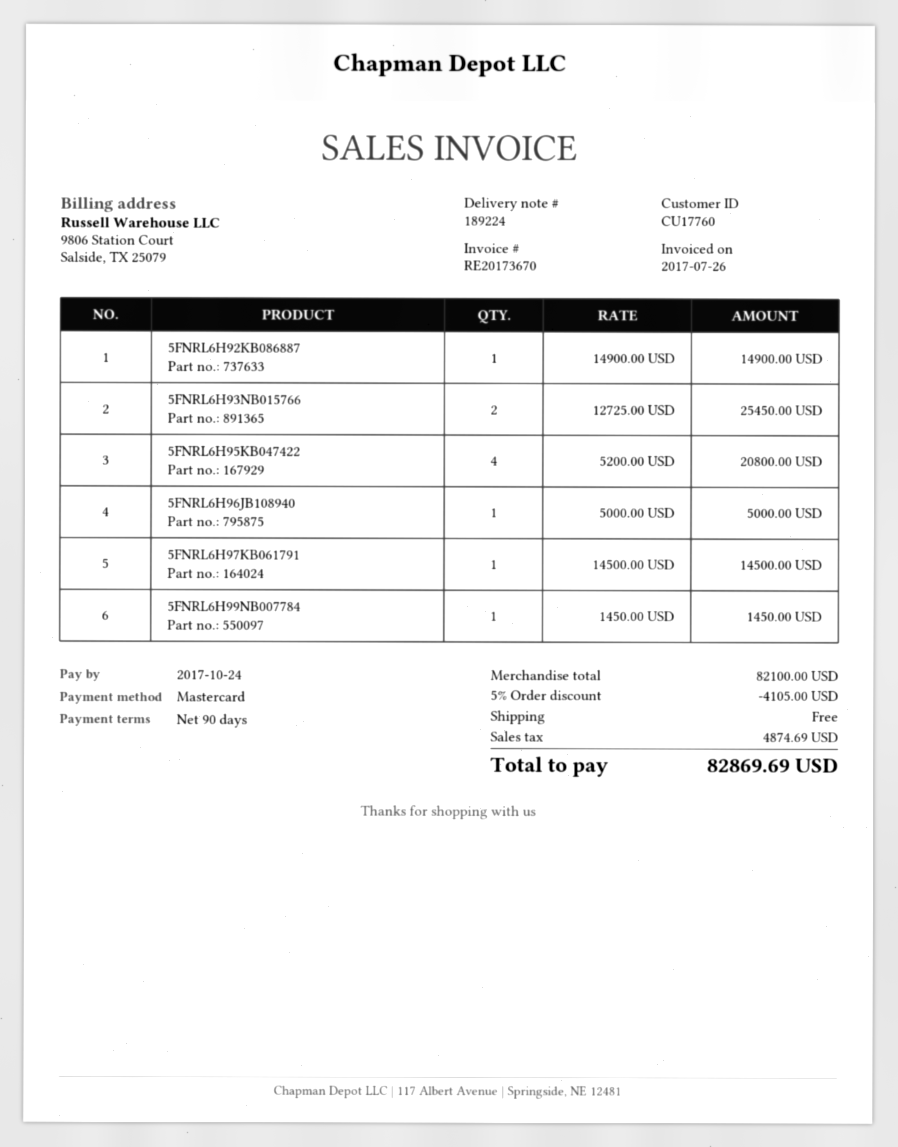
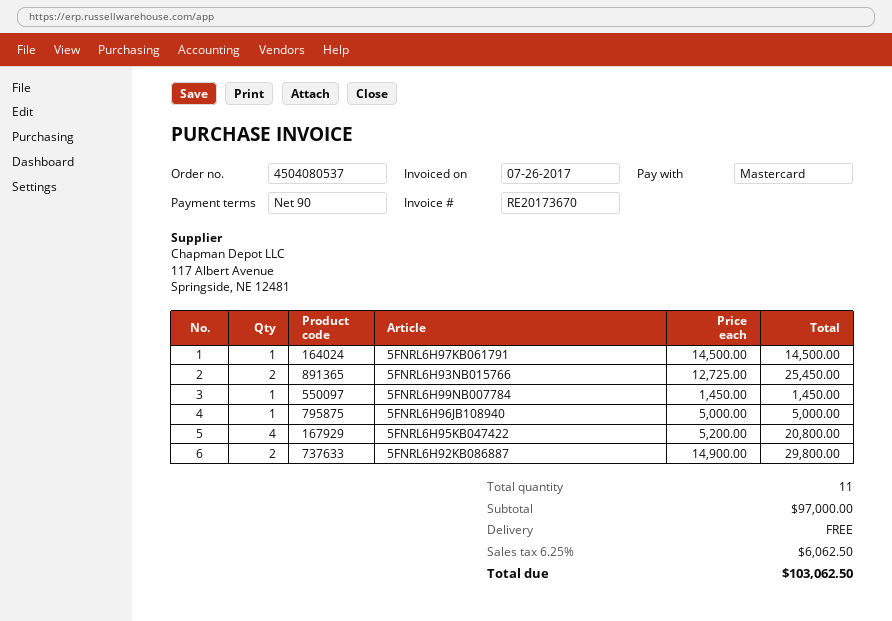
5FNRL6H92KB086887: 1 x 14900.00 = 14900.00 -> 2 x 14900.00 = 29800.00
subtotal: 82100.00 -> 97000.00
discount: 5% = 4105.00 -> none
tax: 4874.69 -> 6062.50
total: 82869.69 -> 103062.50

